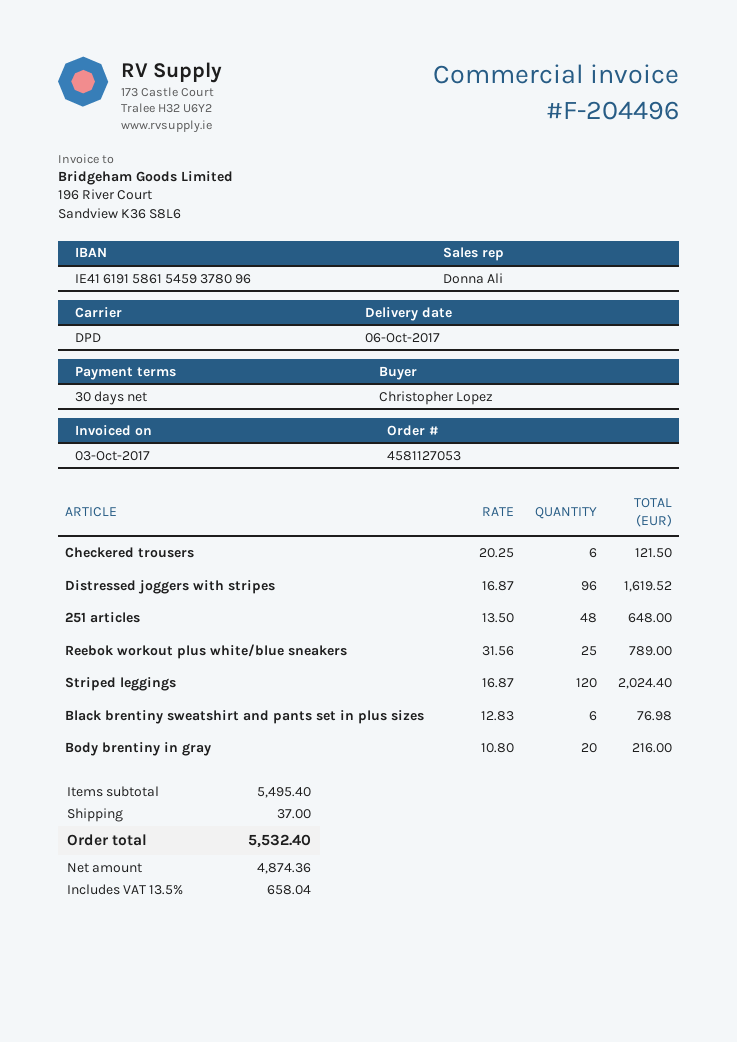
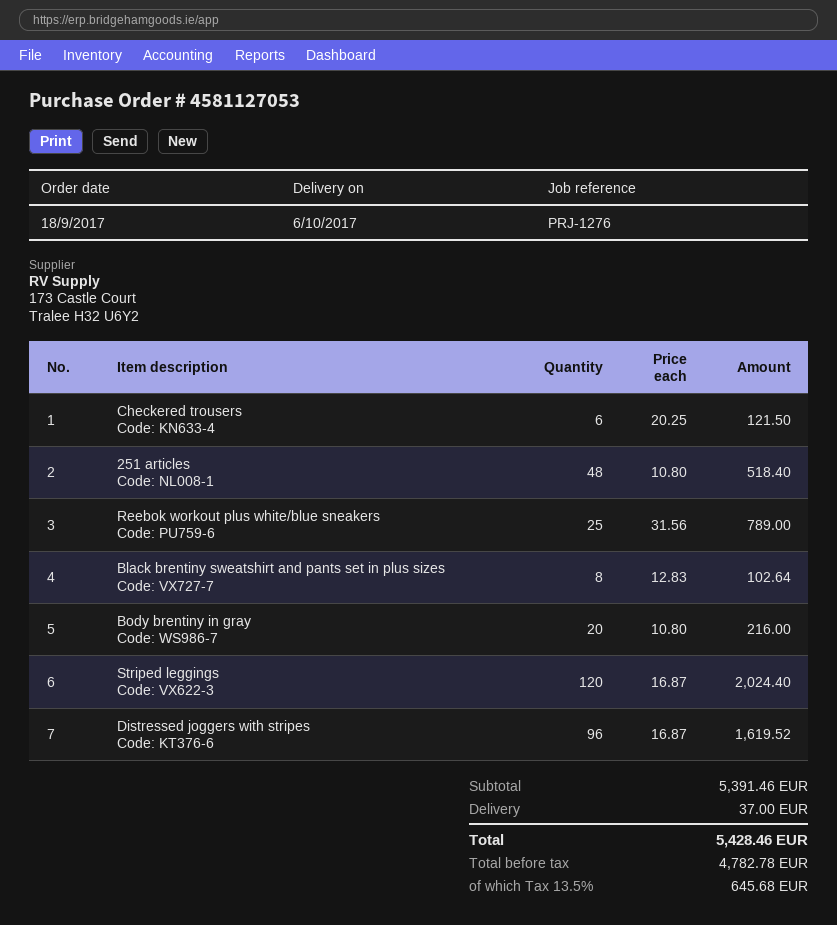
251 articles: 48 x 13.50 = 648.00 -> 48 x 10.80 = 518.40
Black brentiny sweatshirt and pants set in plus sizes: 6 x 12.83 = 76.98 -> 8 x 12.83 = 102.64
subtotal: 5495.40 -> 5391.46
net: 4874.36 -> 4782.78
tax: 13.5% = 658.04 -> 13.5% = 645.68
total: 5532.40 -> 5428.46

